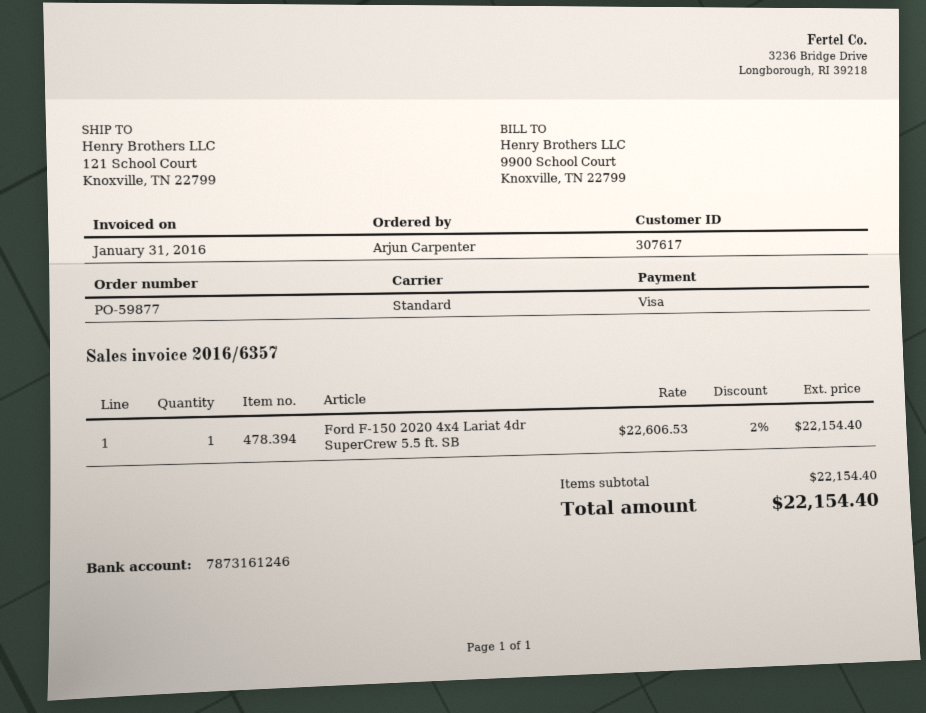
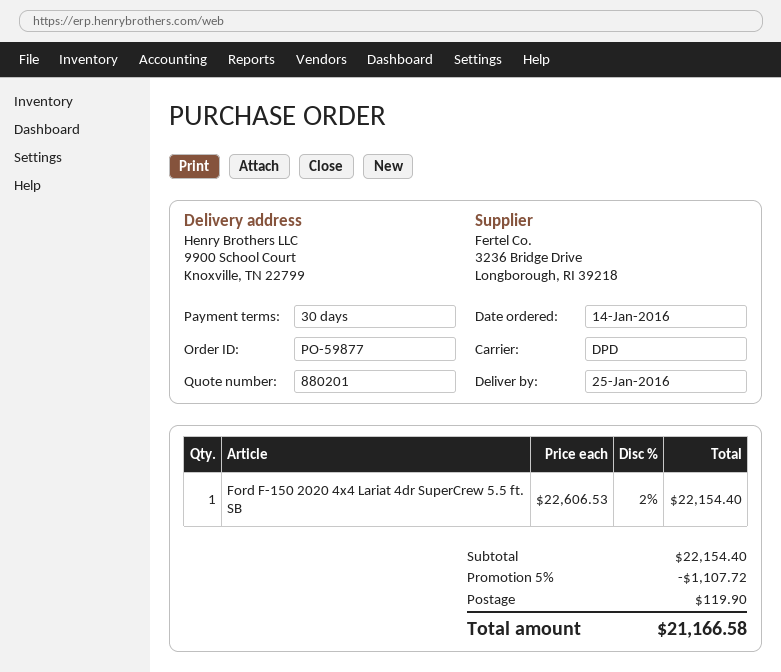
shipping method: standard -> DPD
ship to: 121 School Court, Knoxville, TN 22799 -> 9900 School Court, Knoxville, TN 22799
discount: none -> 5% = 1107.72
shipping: none -> 119.90
total: 22154.40 -> 21166.58

